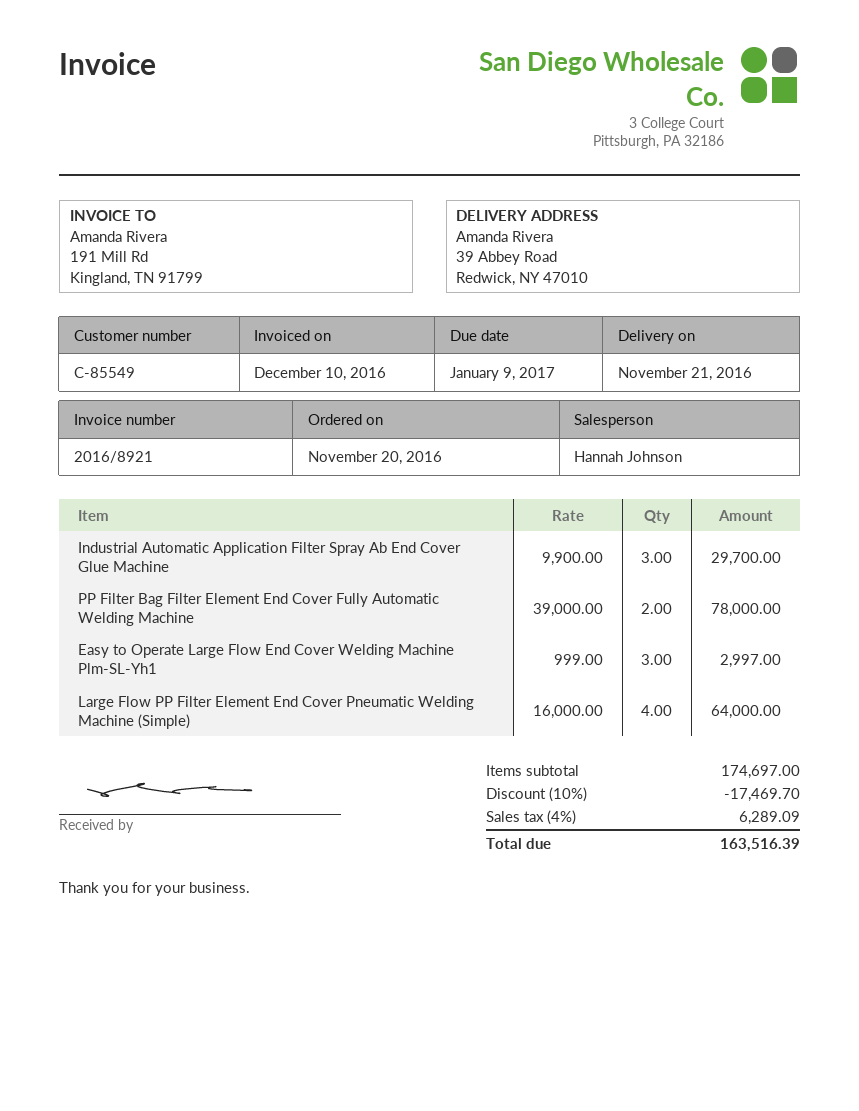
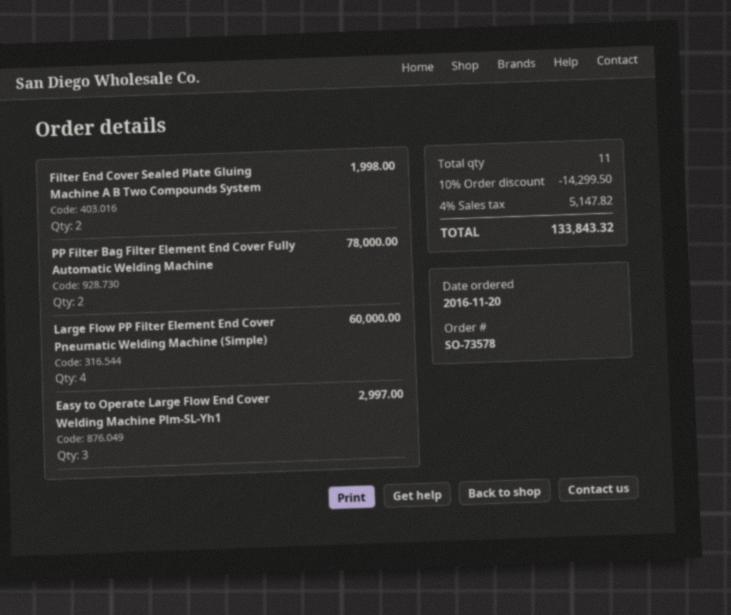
Industrial Automatic Application Filter Spray Ab End Cover Glue Machine: 3 for 29700.00 -> none
Large Flow PP Filter Element End Cover Pneumatic Welding Machine (Simple): 4 for 64000.00 -> 4 for 60000.00
Filter End Cover Sealed Plate Gluing Machine A B Two Compounds System: none -> 2 for 1998.00
discount: 10% = 17469.70 -> 10% = 14299.50
tax: 4% = 6289.09 -> 4% = 5147.82
total: 163516.39 -> 133843.32

